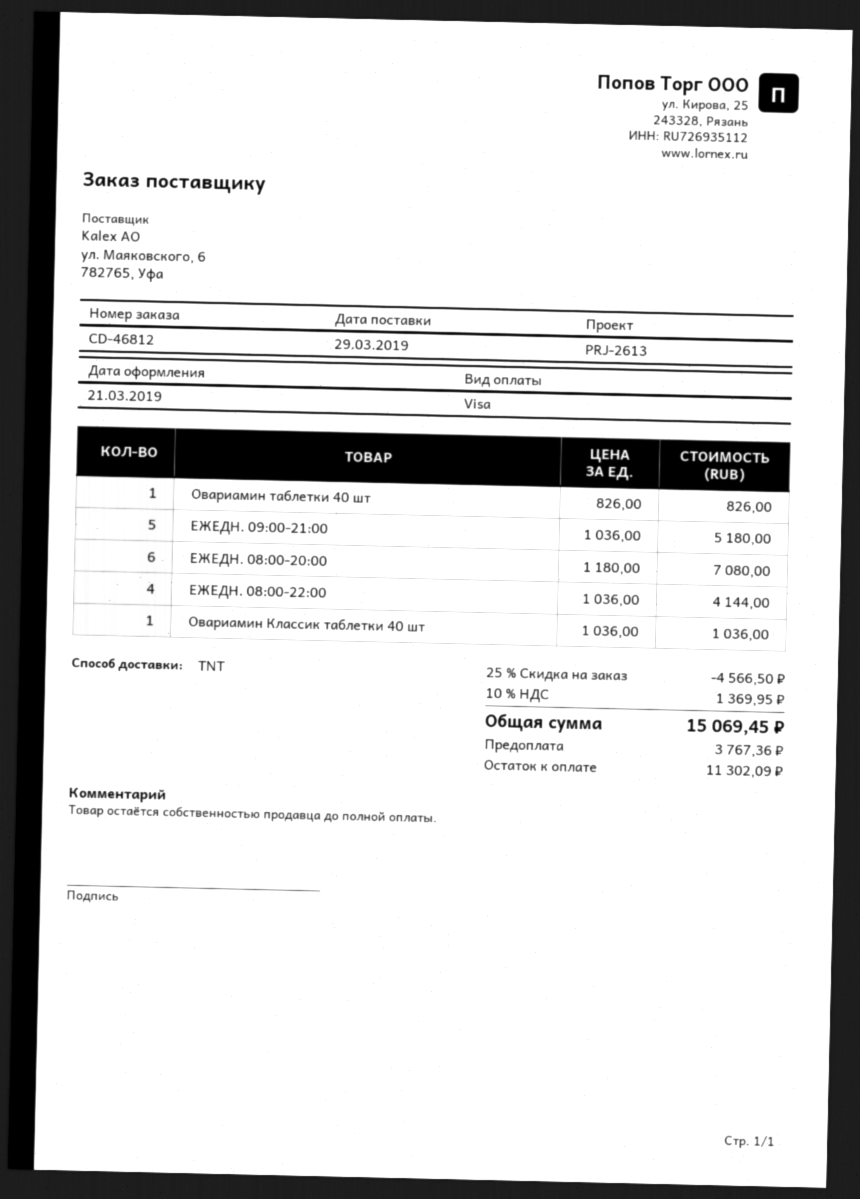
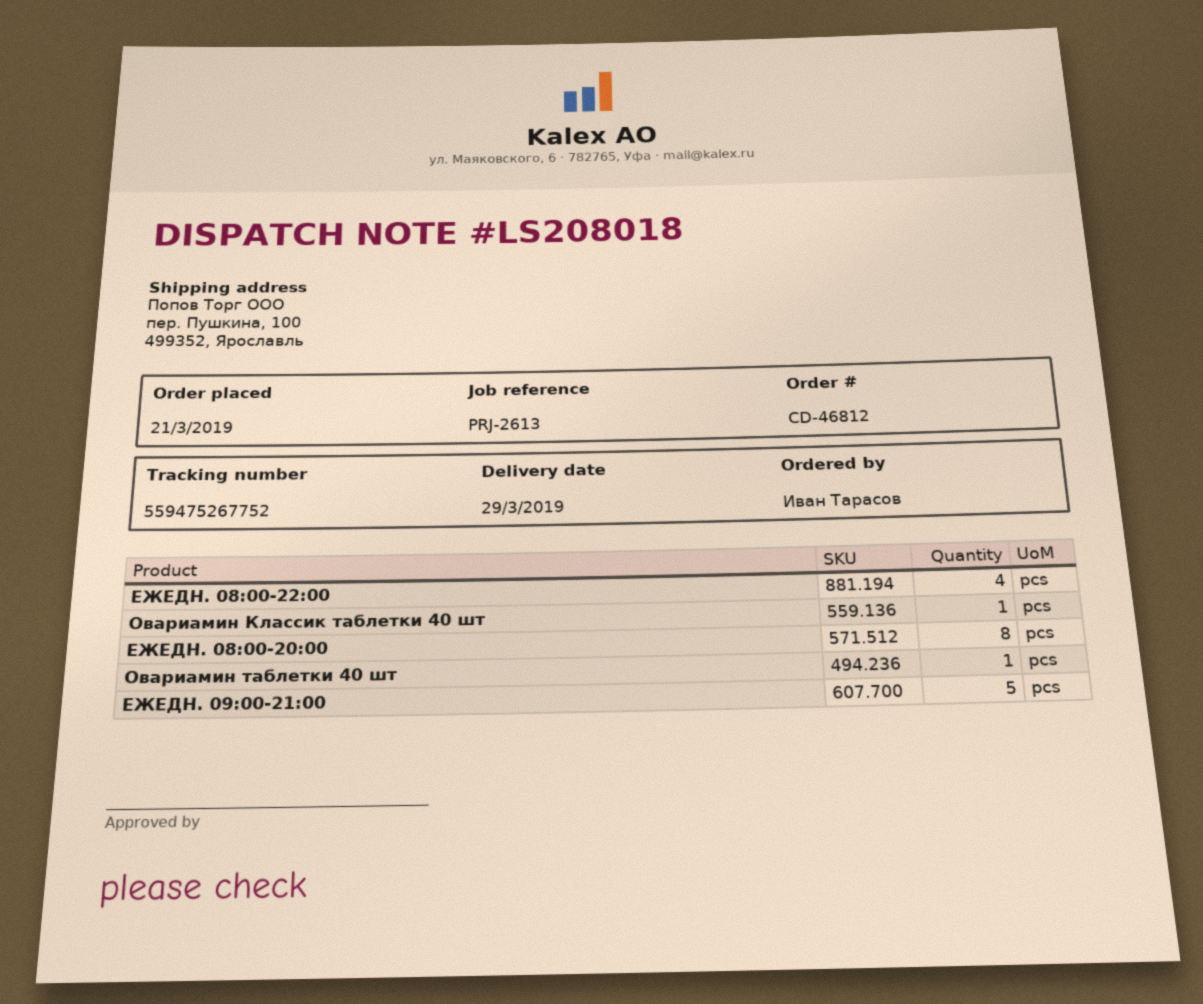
ЕЖЕДН. 08:00-20:00: 6 -> 8

